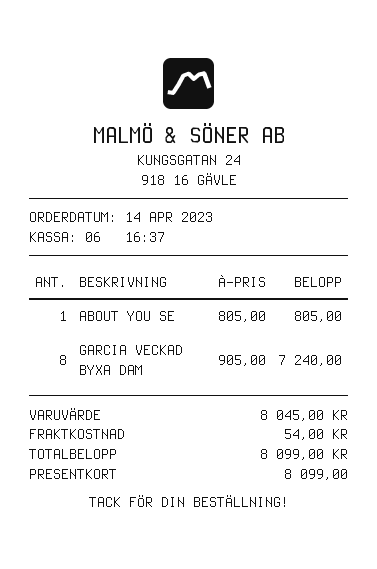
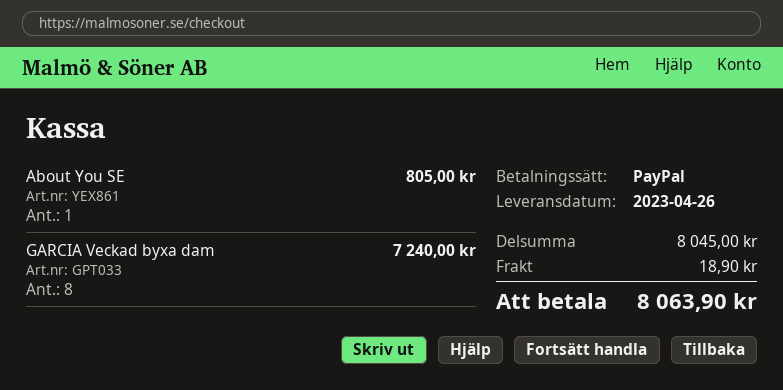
payment method: gift card -> PayPal
shipping: 54.00 -> 18.90
total: 8099.00 -> 8063.90

